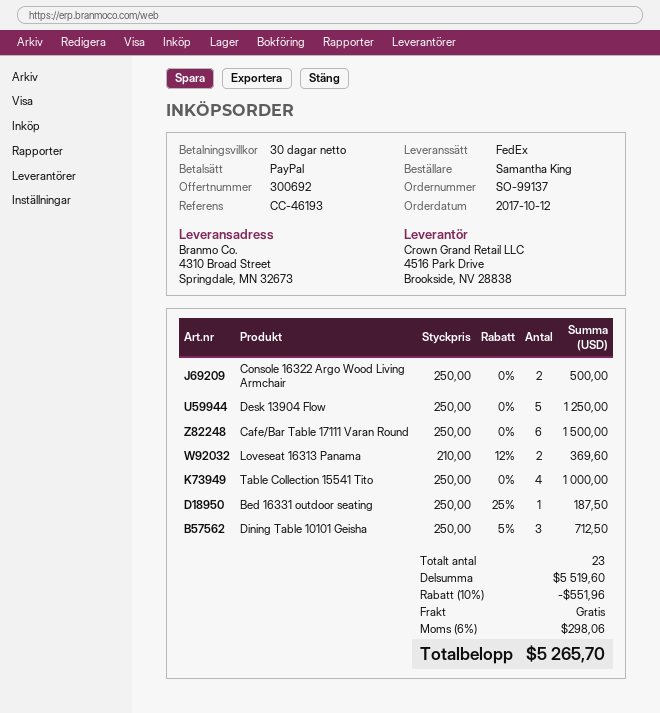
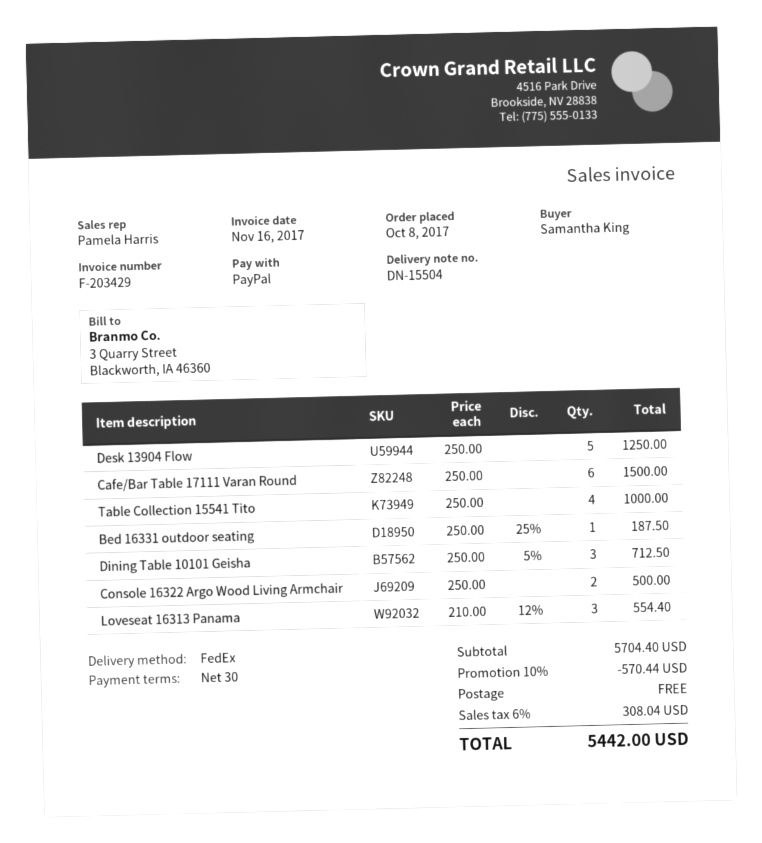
order date: 2017-10-12 -> 2017-10-08
Loveseat 16313 Panama: 2 x 210.00 - 12% = 369.60 -> 3 x 210.00 - 12% = 554.40
subtotal: 5519.60 -> 5704.40
discount: 10% = 551.96 -> 10% = 570.44
tax: 6% = 298.06 -> 6% = 308.04
total: 5265.70 -> 5442.00

